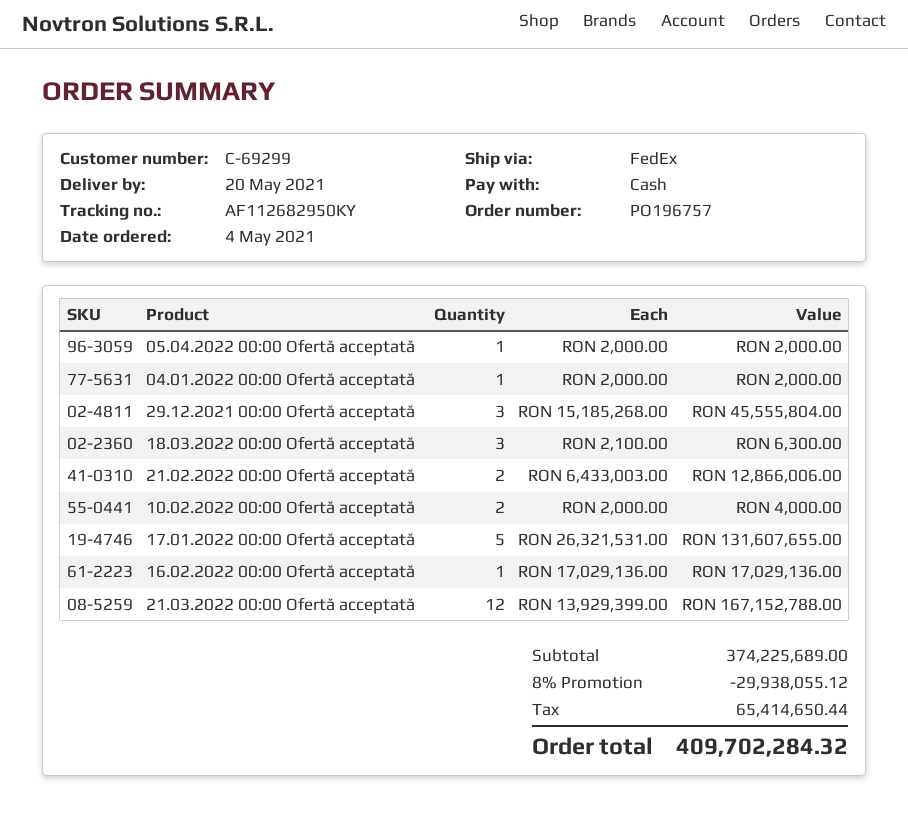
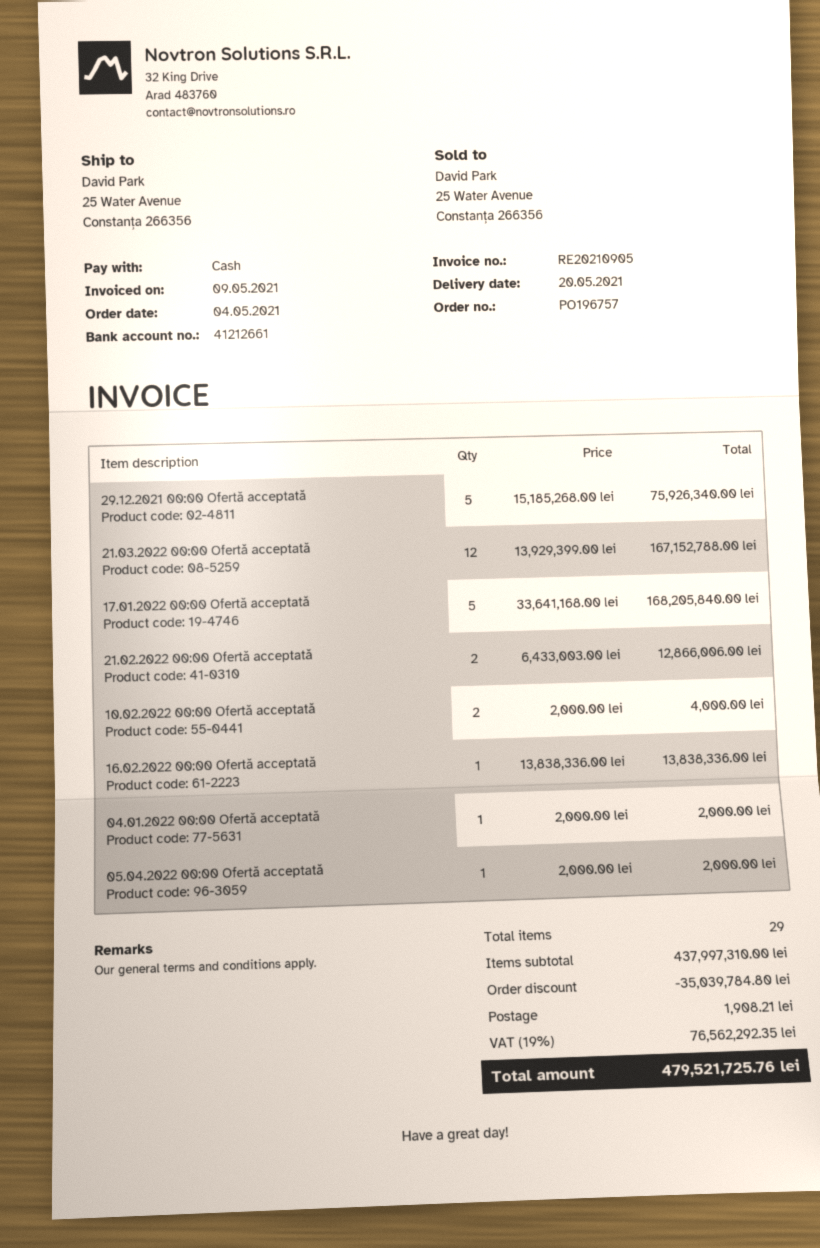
29.12.2021 00:00 Ofertă acceptată: 3 x 15185268.00 = 45555804.00 -> 5 x 15185268.00 = 75926340.00
18.03.2022 00:00 Ofertă acceptată: 3 x 2100.00 = 6300.00 -> none
17.01.2022 00:00 Ofertă acceptată: 5 x 26321531.00 = 131607655.00 -> 5 x 33641168.00 = 168205840.00
16.02.2022 00:00 Ofertă acceptată: 1 x 17029136.00 = 17029136.00 -> 1 x 13838336.00 = 13838336.00
subtotal: 374225689.00 -> 437997310.00
discount: 29938055.12 -> 35039784.80
shipping: none -> 1908.21
tax: 65414650.44 -> 76562292.35
total: 409702284.32 -> 479521725.76

